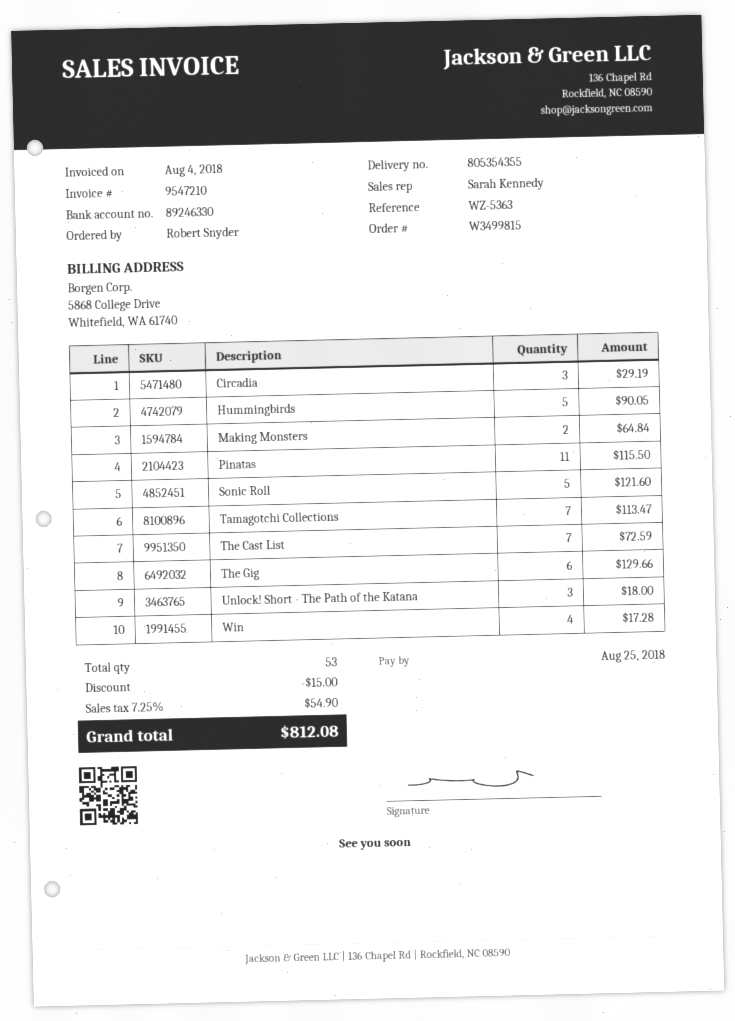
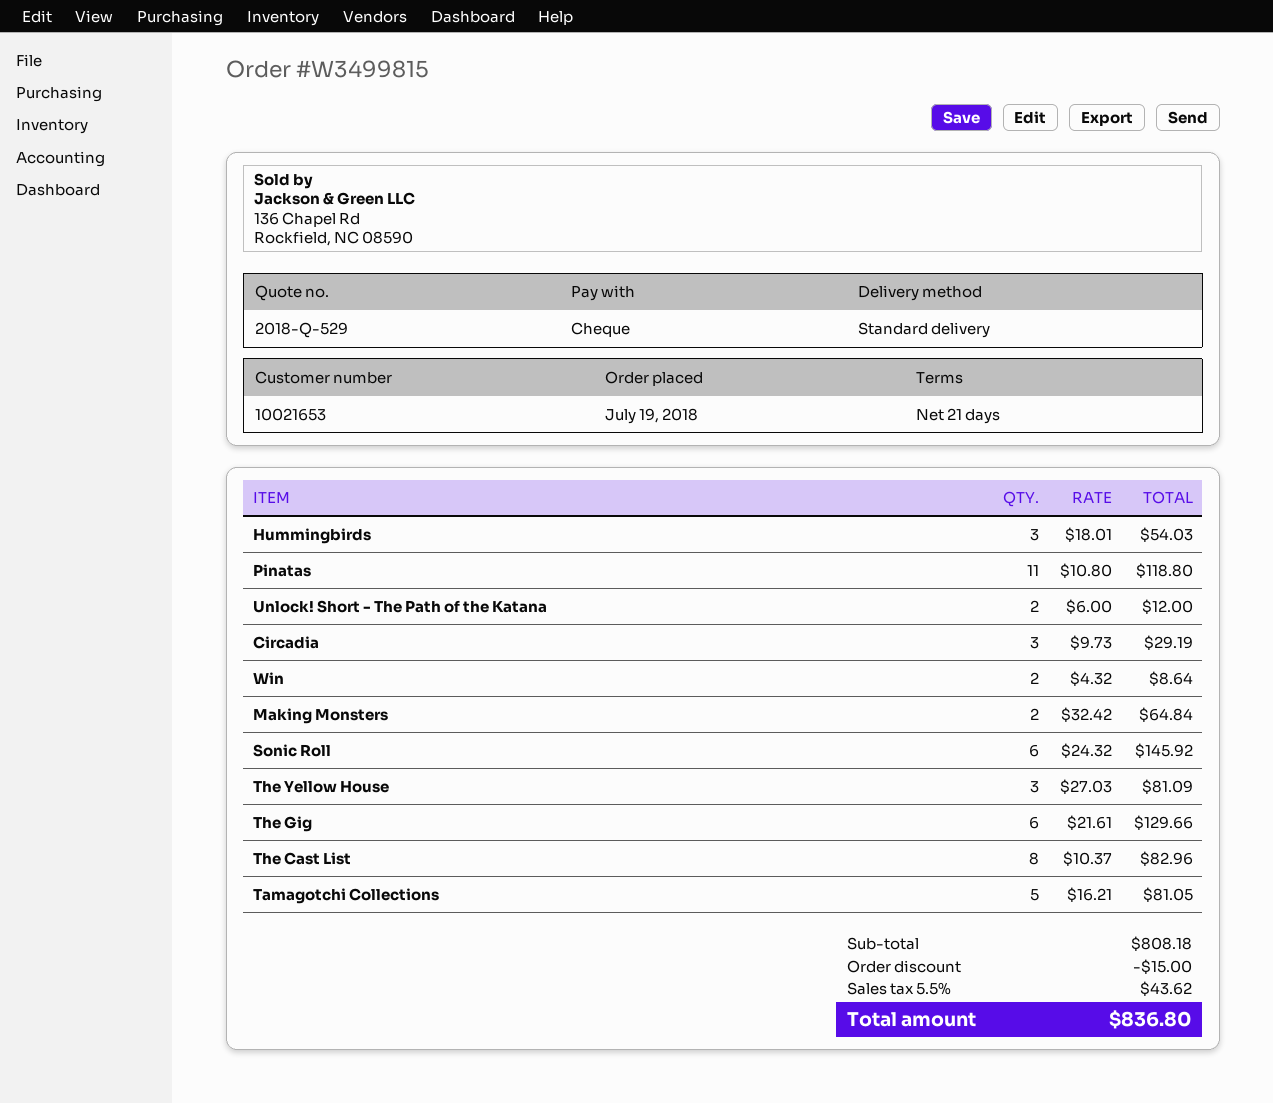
Hummingbirds: 5 for 90.05 -> 3 for 54.03
Pinatas: 11 for 115.50 -> 11 for 118.80
Sonic Roll: 5 for 121.60 -> 6 for 145.92
Tamagotchi Collections: 7 for 113.47 -> 5 for 81.05
The Cast List: 7 for 72.59 -> 8 for 82.96
Unlock! Short - The Path of the Katana: 3 for 18.00 -> 2 for 12.00
Win: 4 for 17.28 -> 2 for 8.64
The Yellow House: none -> 3 for 81.09
tax: 7.25% = 54.90 -> 5.5% = 43.62
total: 812.08 -> 836.80

